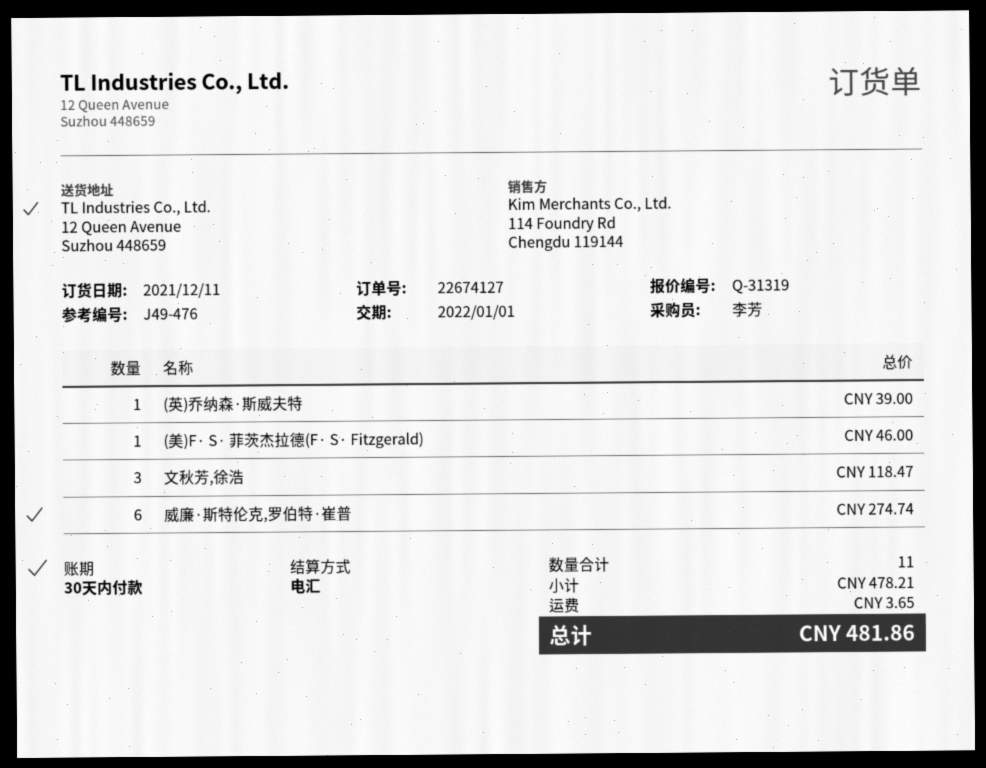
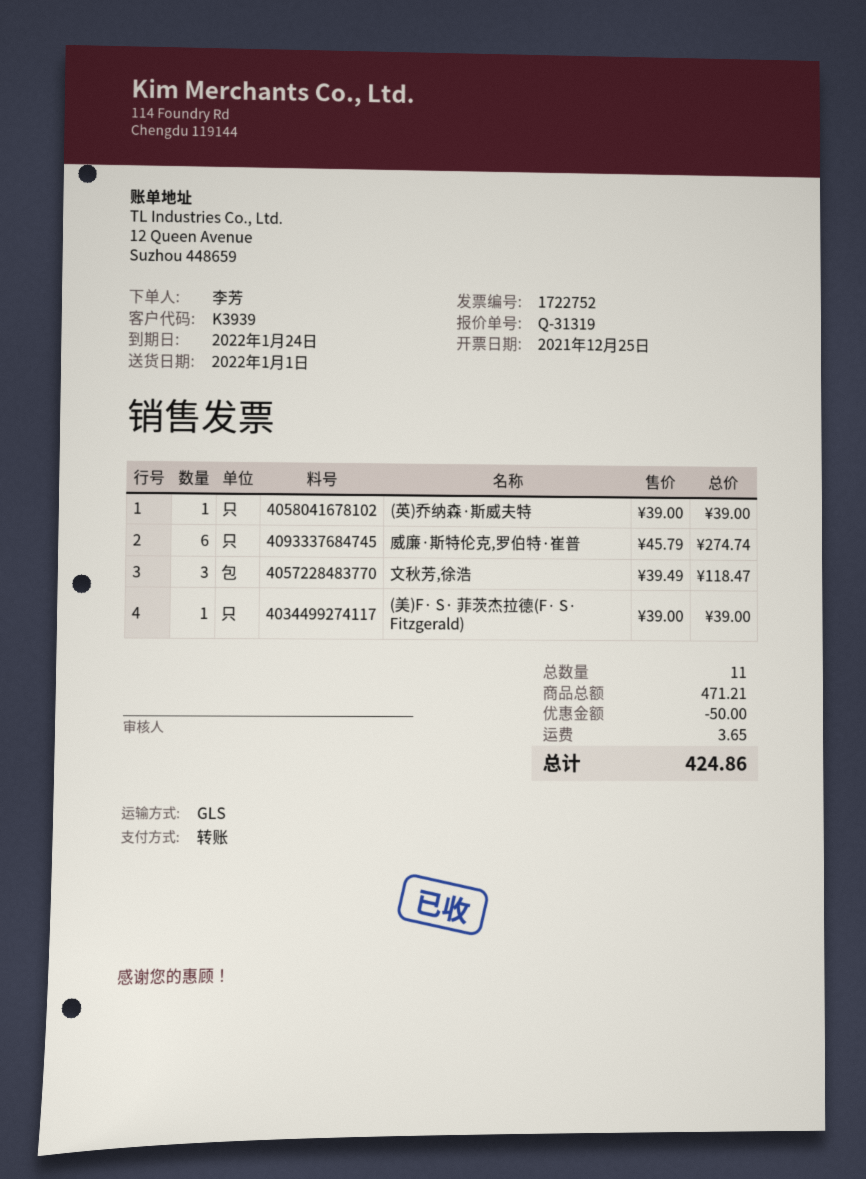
(美)F· S· 菲茨杰拉德(F· S· Fitzgerald): 1 for 46.00 -> 1 for 39.00
subtotal: 478.21 -> 471.21
discount: none -> 50.00
total: 481.86 -> 424.86

